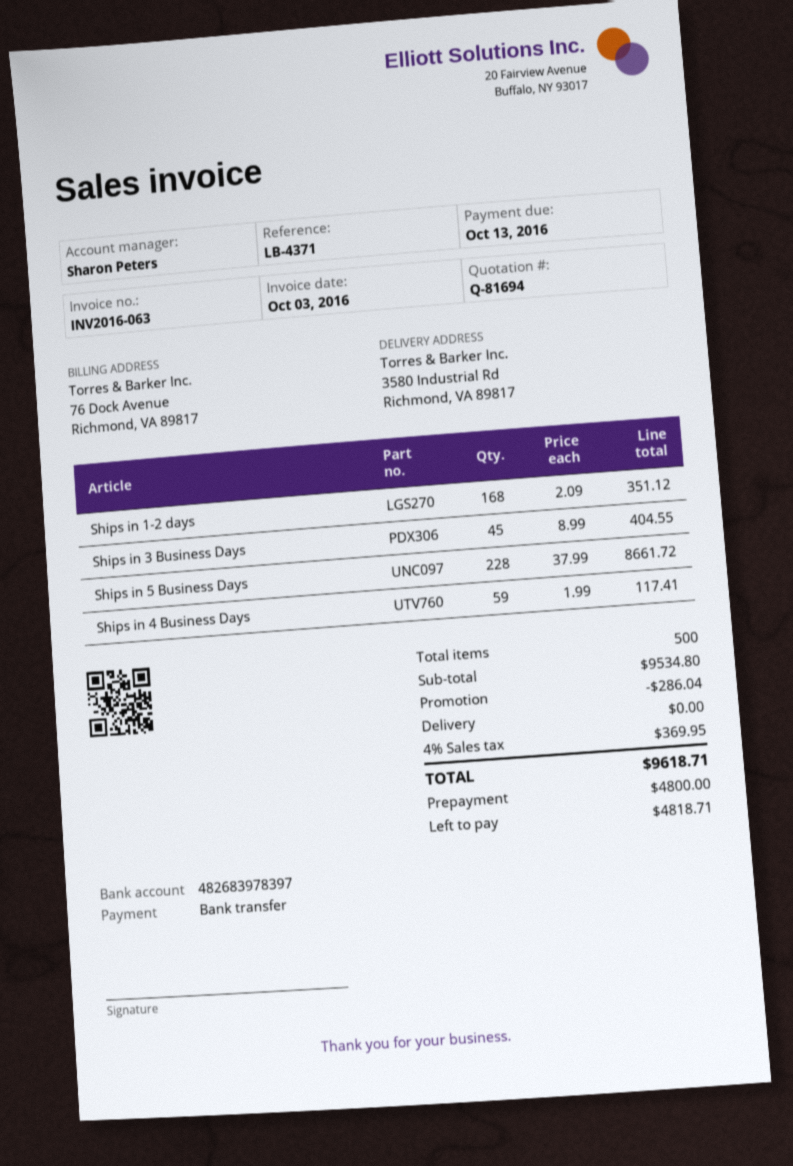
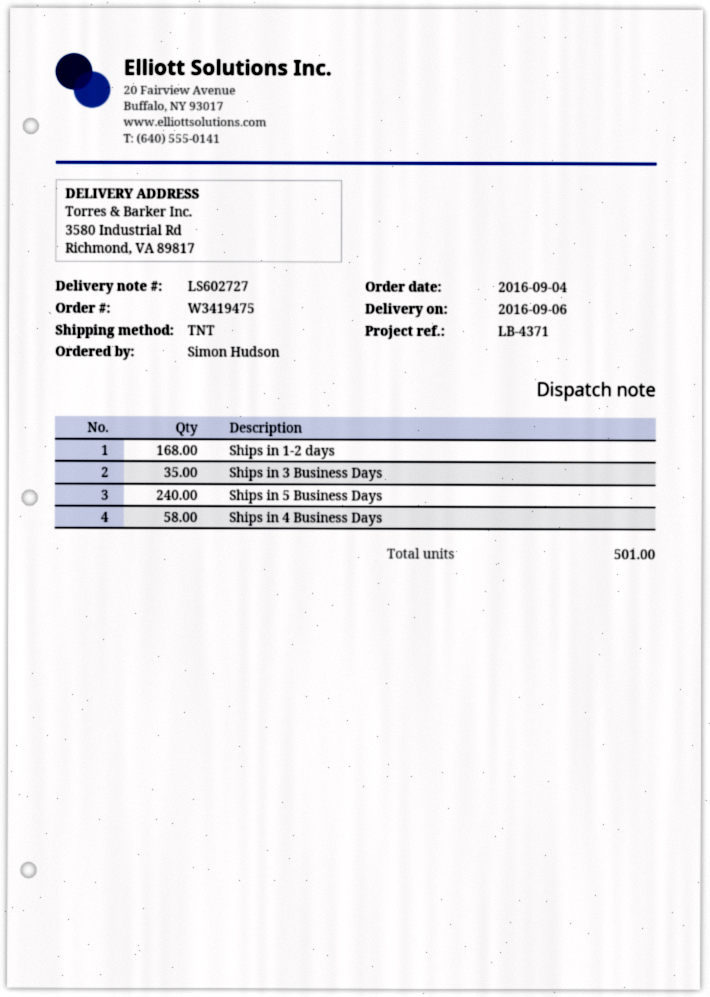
Ships in 3 Business Days: 45 -> 35
Ships in 5 Business Days: 228 -> 240
Ships in 4 Business Days: 59 -> 58
total quantity: 500 -> 501

